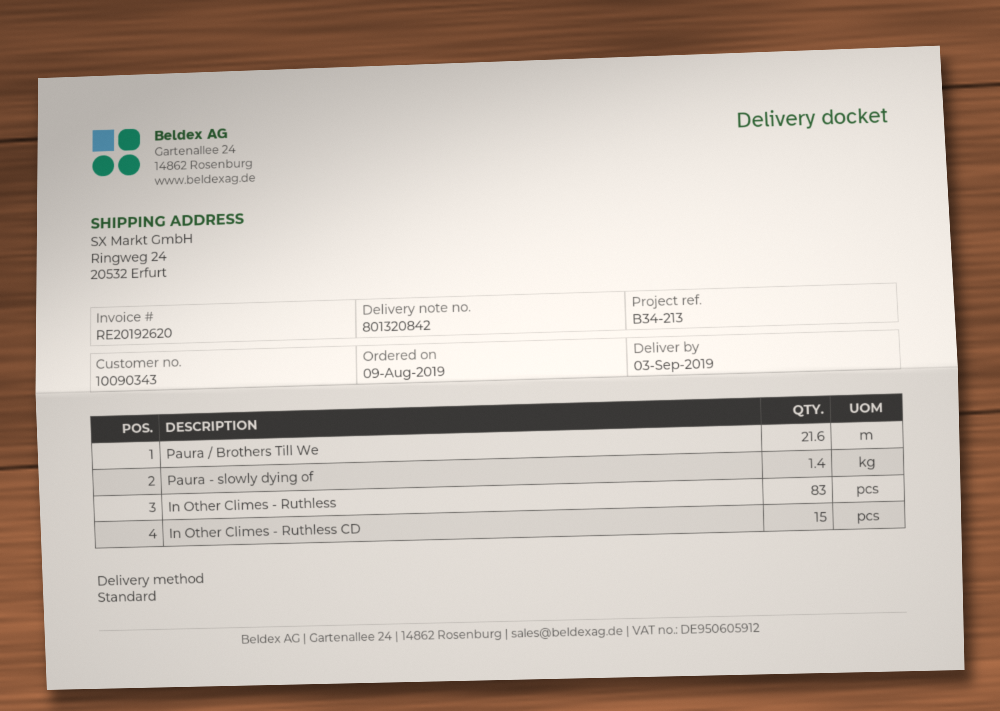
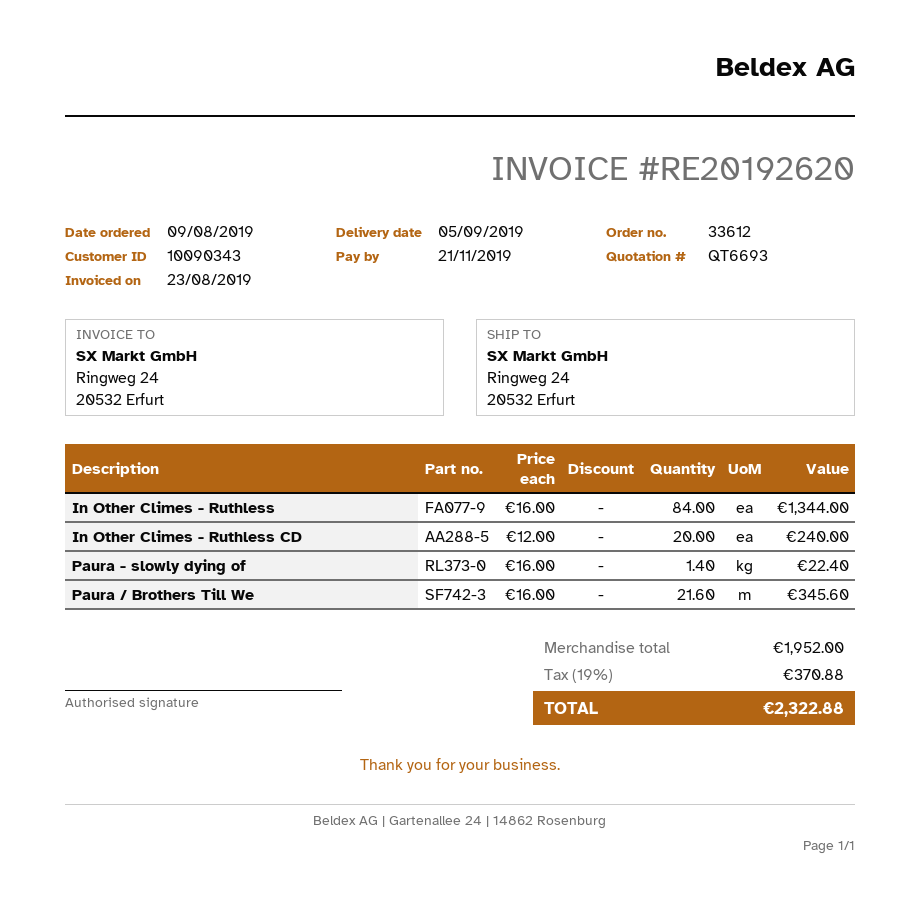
delivery date: 2019-09-03 -> 2019-09-05
In Other Climes - Ruthless: 83 -> 84
In Other Climes - Ruthless CD: 15 -> 20

